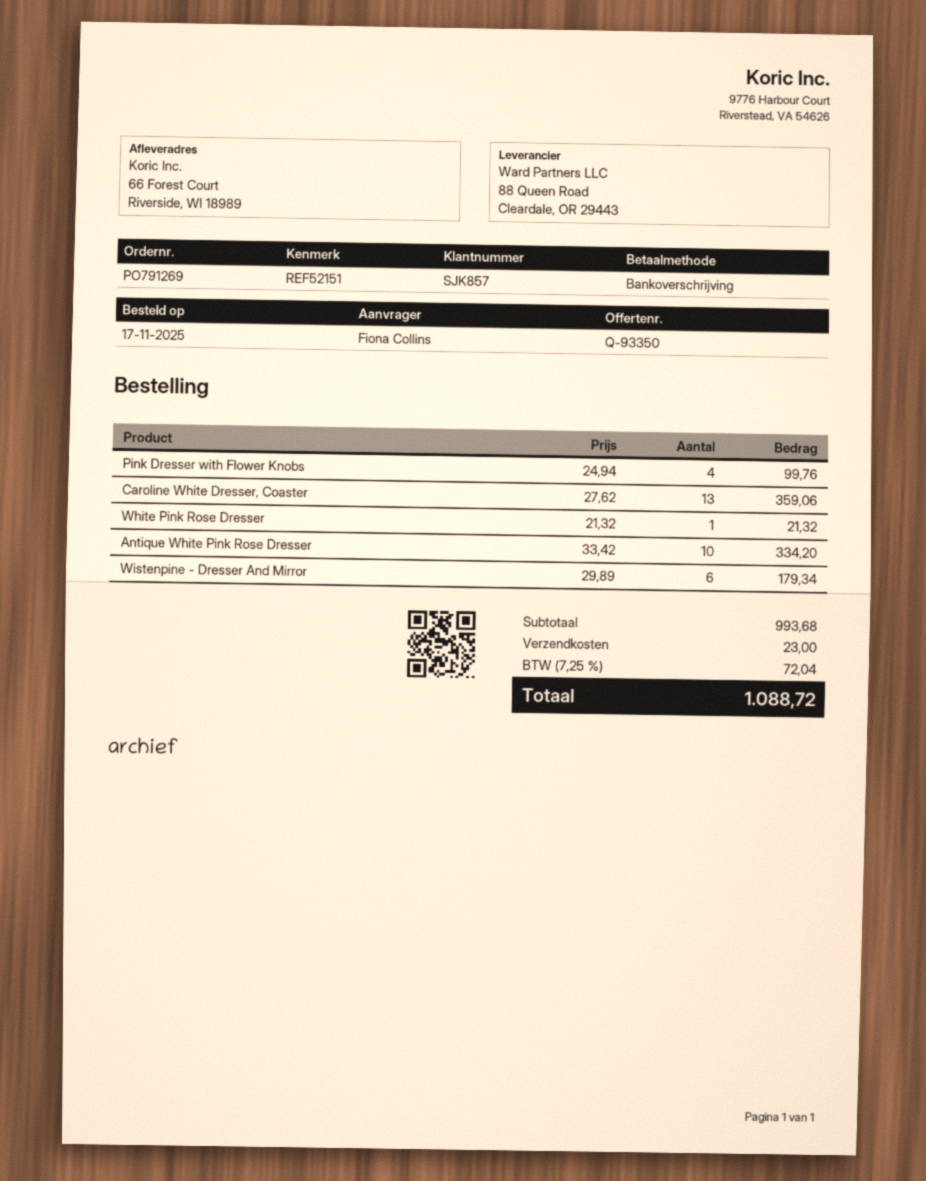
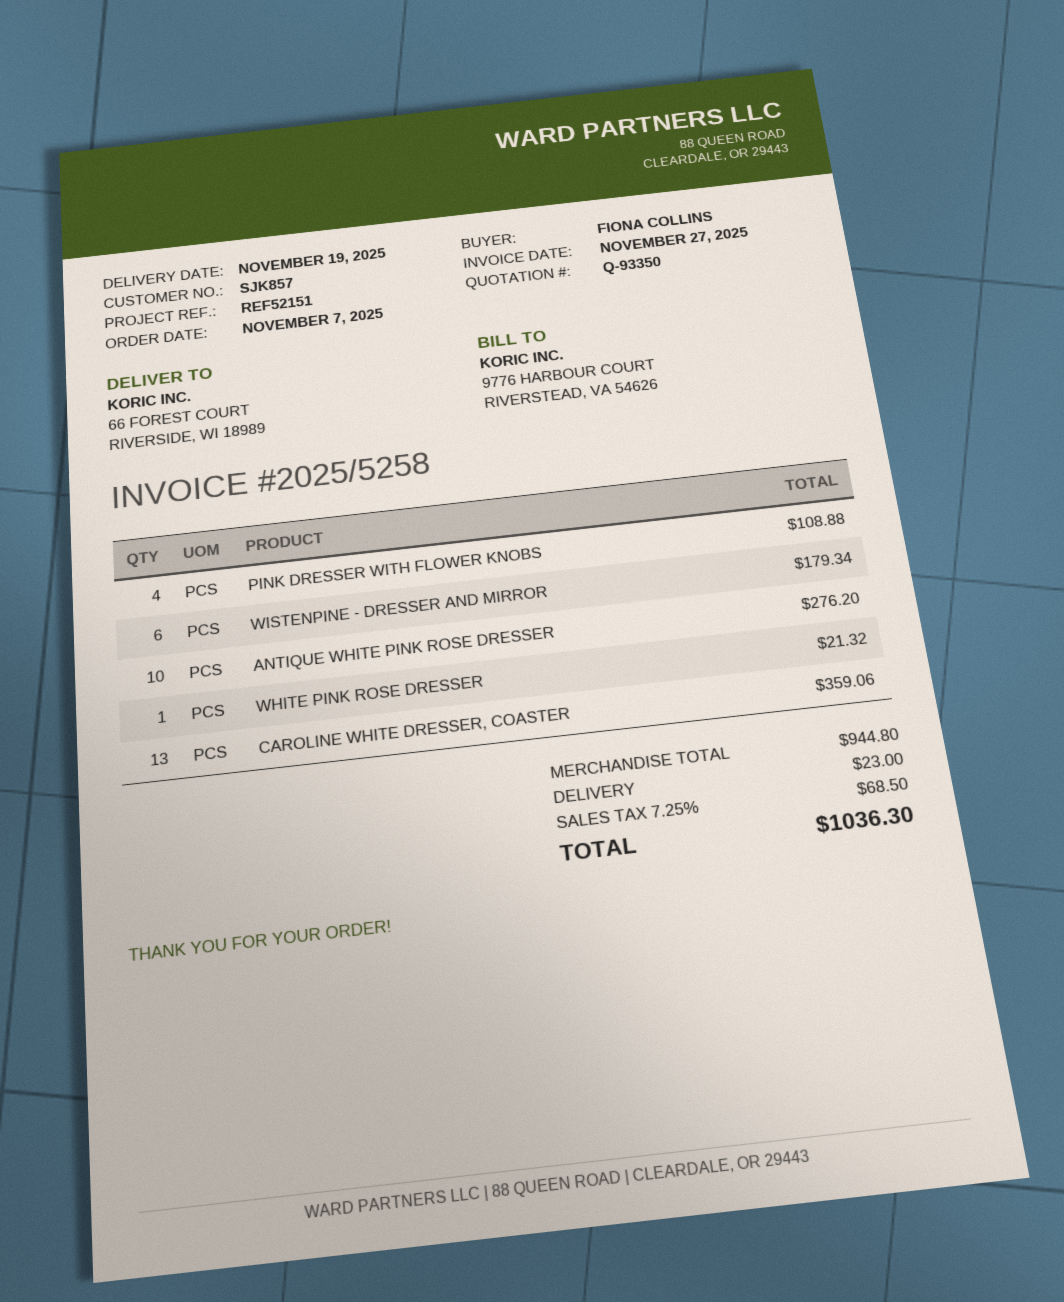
order date: 2025-11-17 -> 2025-11-07
Pink Dresser with Flower Knobs: 4 for 99.76 -> 4 for 108.88
Antique White Pink Rose Dresser: 10 for 334.20 -> 10 for 276.20
subtotal: 993.68 -> 944.80
tax: 7.25% = 72.04 -> 7.25% = 68.50
total: 1088.72 -> 1036.30

